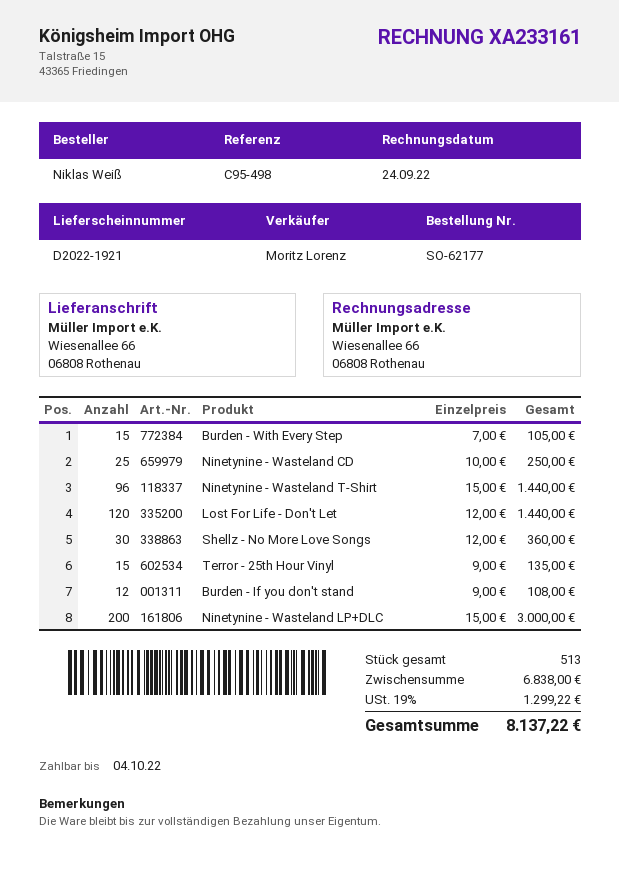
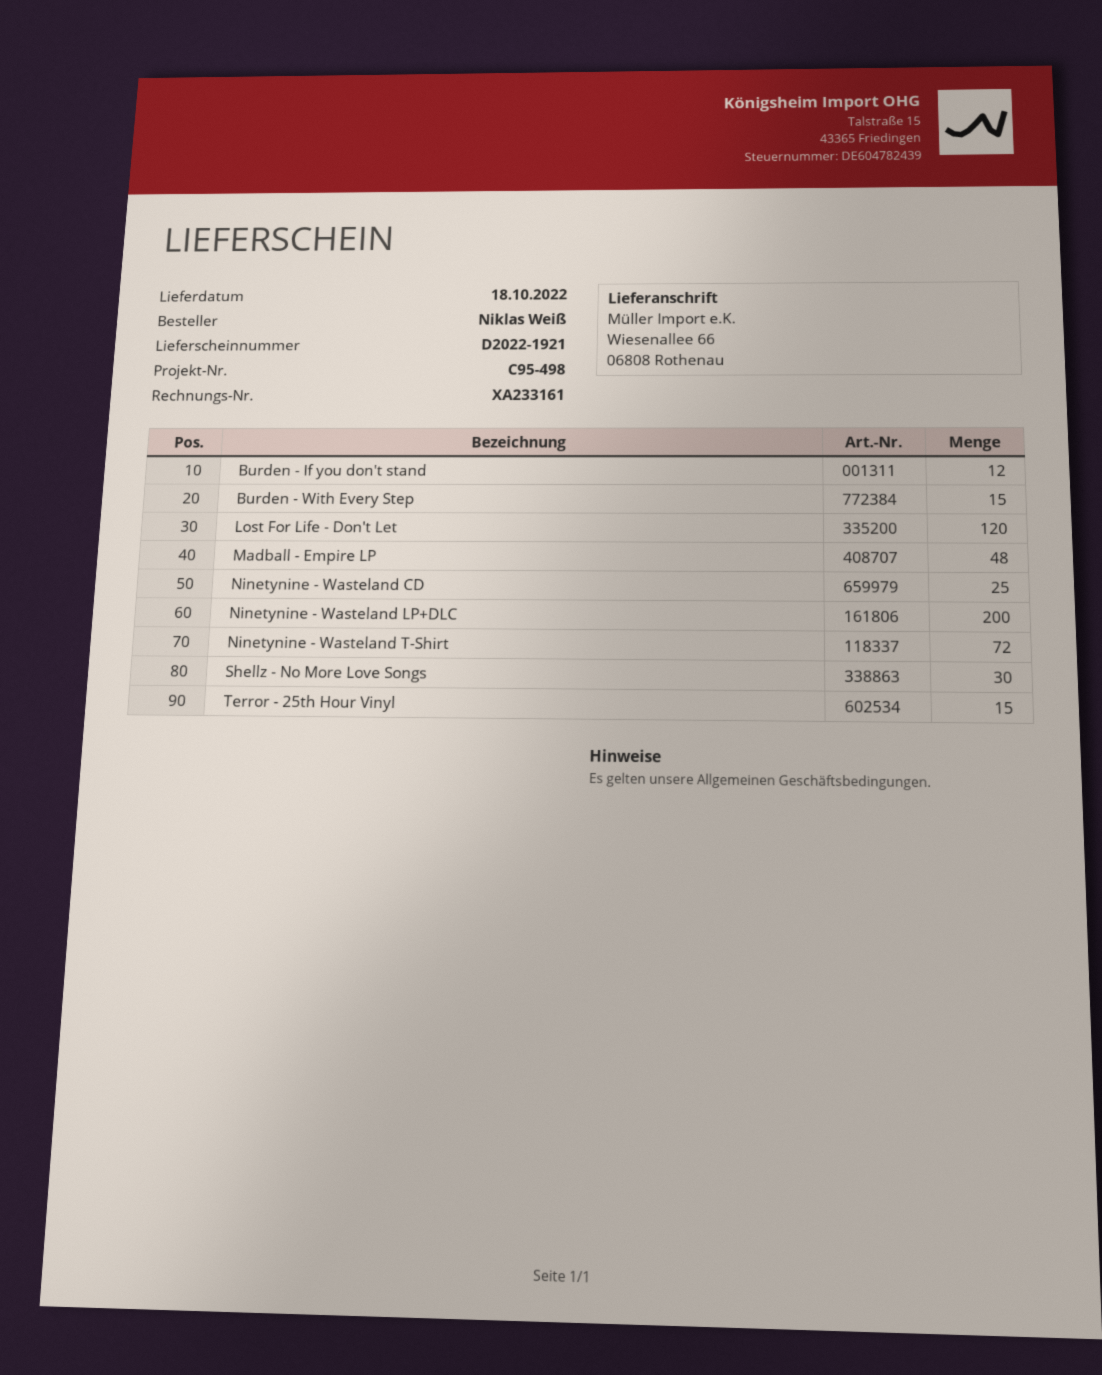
Ninetynine - Wasteland T-Shirt: 96 -> 72
Madball - Empire LP: none -> 48

